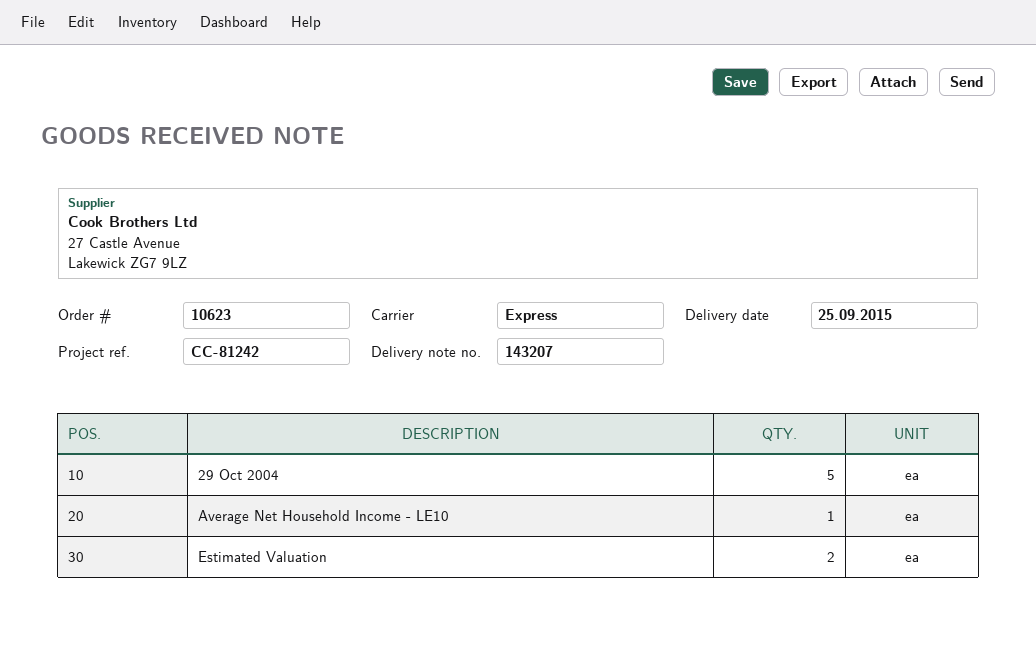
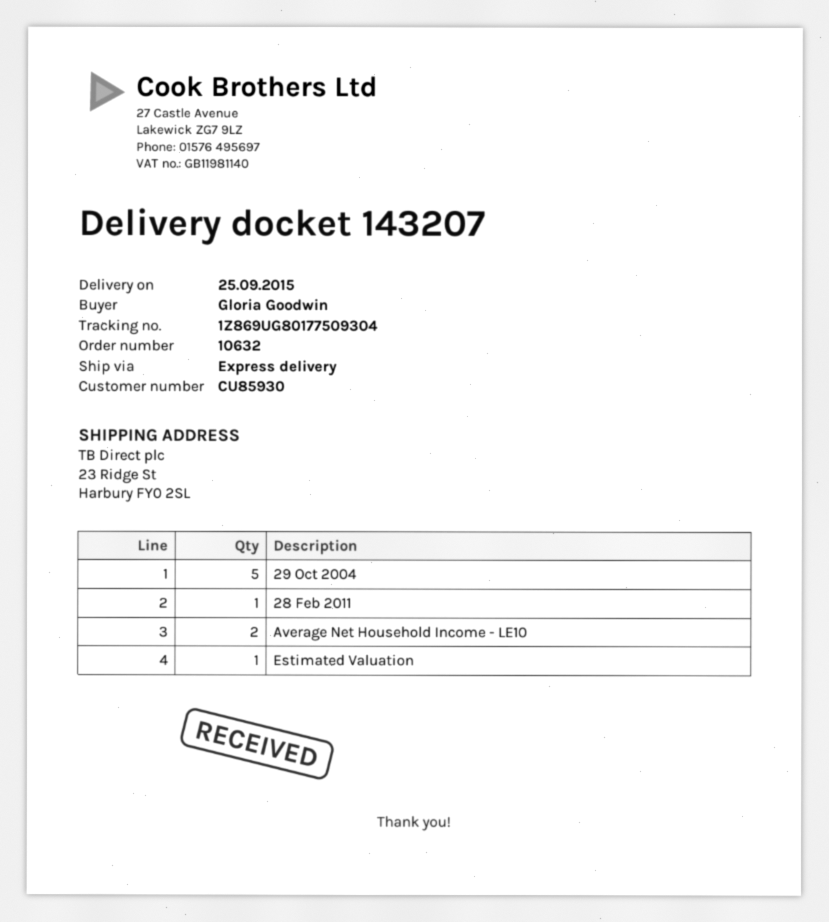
order number: 10623 -> 10632
Average Net Household Income - LE10: 1 -> 2
Estimated Valuation: 2 -> 1
28 Feb 2011: none -> 1

